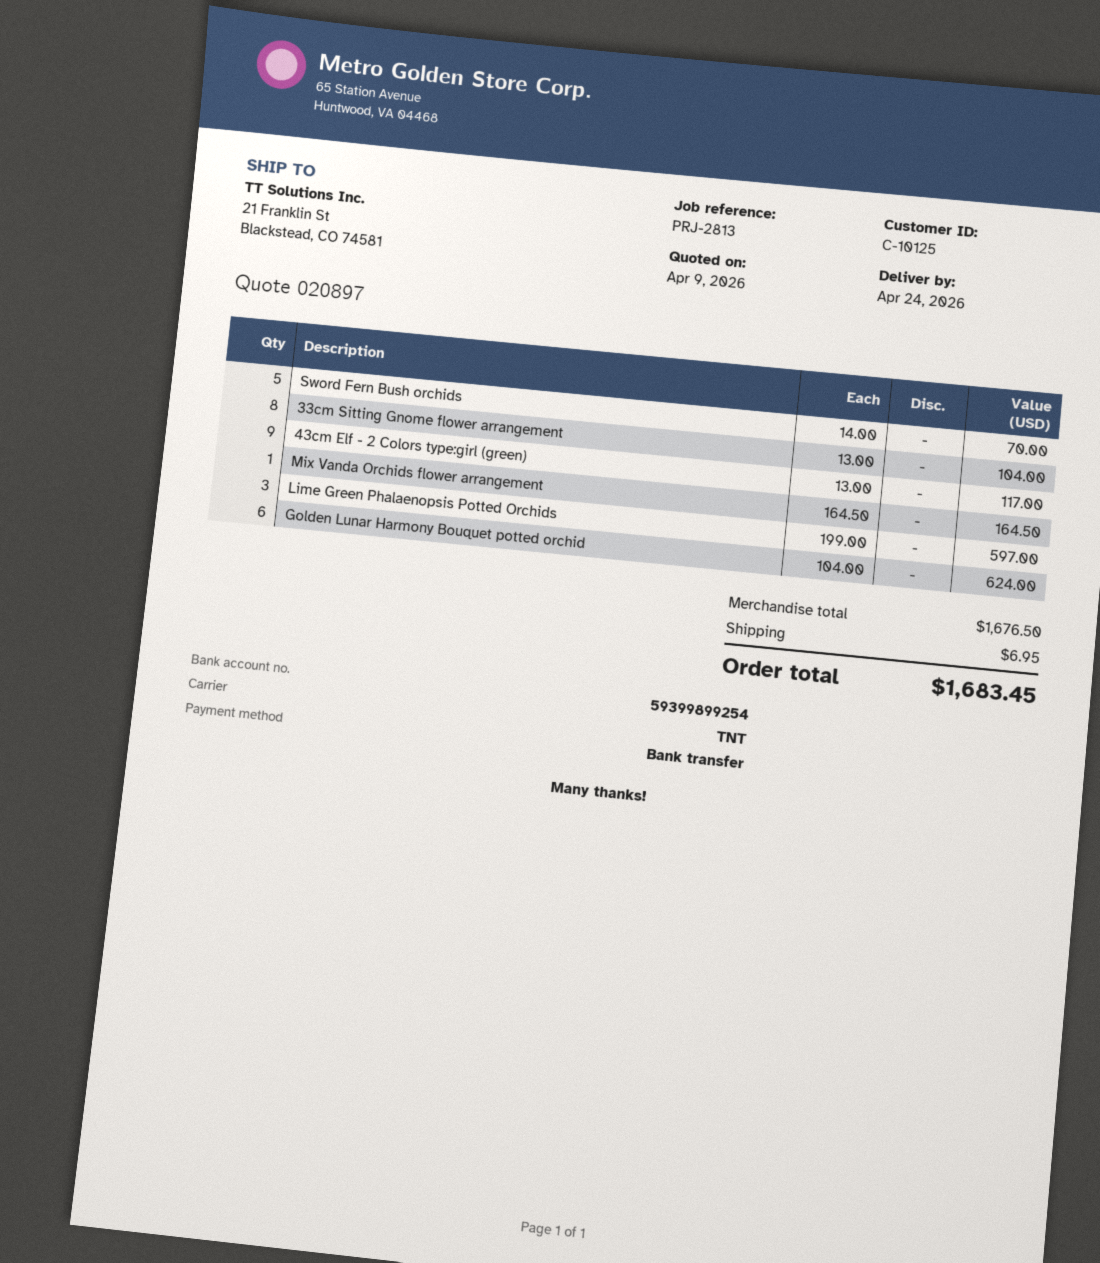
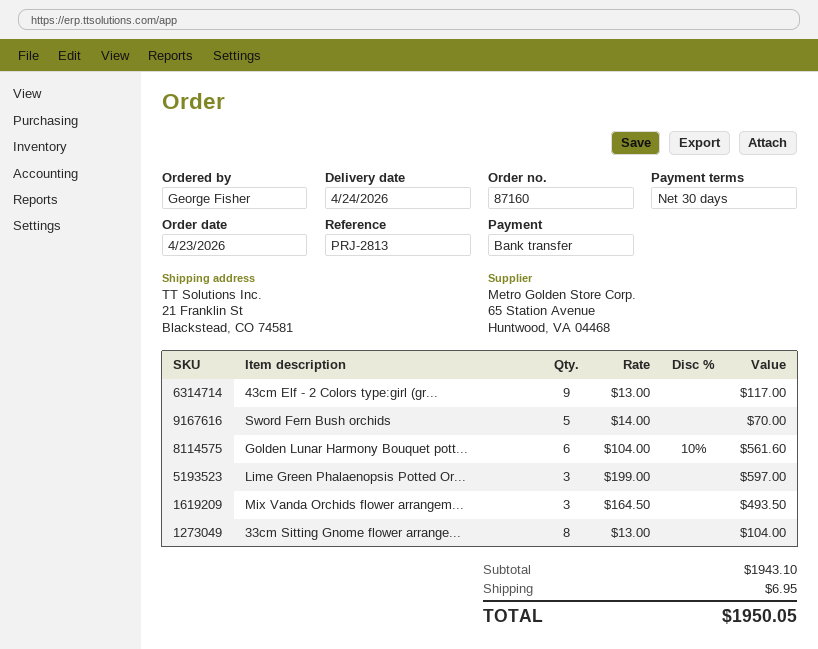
Mix Vanda Orchids flower arrangement: 1 x 164.50 = 164.50 -> 3 x 164.50 = 493.50
Golden Lunar Harmony Bouquet potted orchid: 6 x 104.00 = 624.00 -> 6 x 104.00 - 10% = 561.60
subtotal: 1676.50 -> 1943.10
total: 1683.45 -> 1950.05

